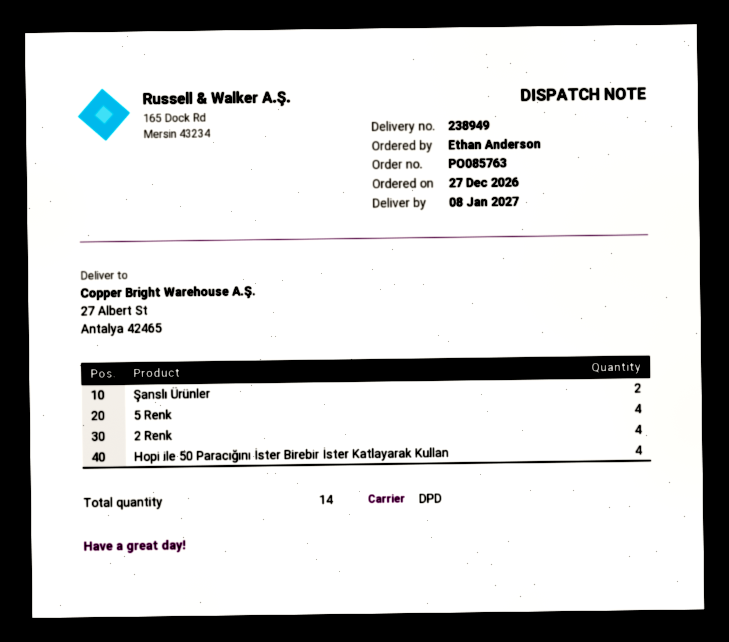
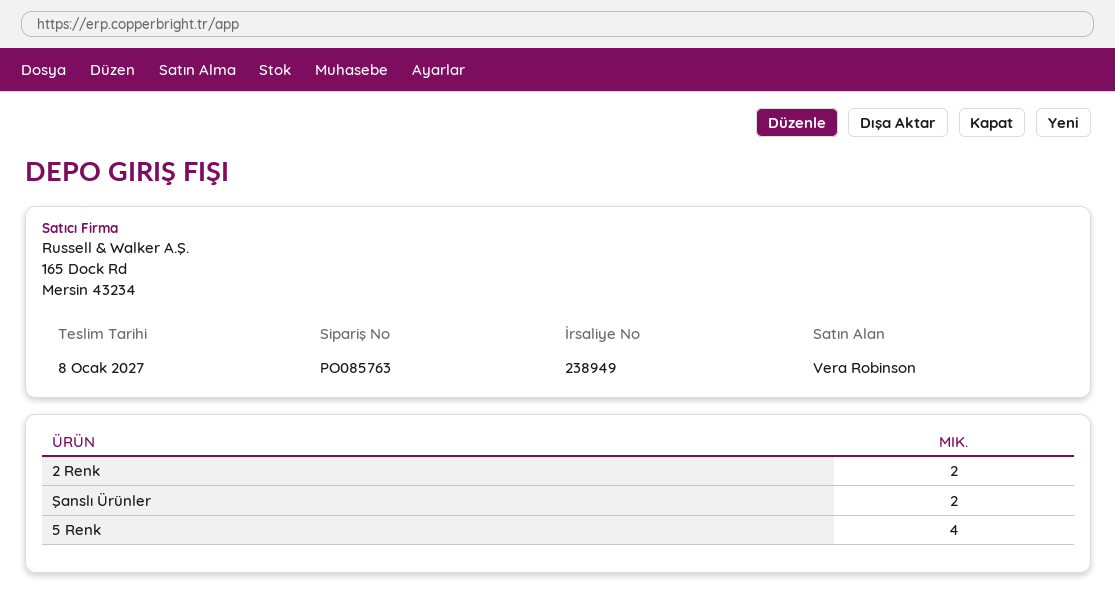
ordered by: Ethan Anderson -> Vera Robinson
2 Renk: 4 -> 2
Hopi ile 50 Paracığını İster Birebir İster Katlayarak Kullan: 4 -> none

